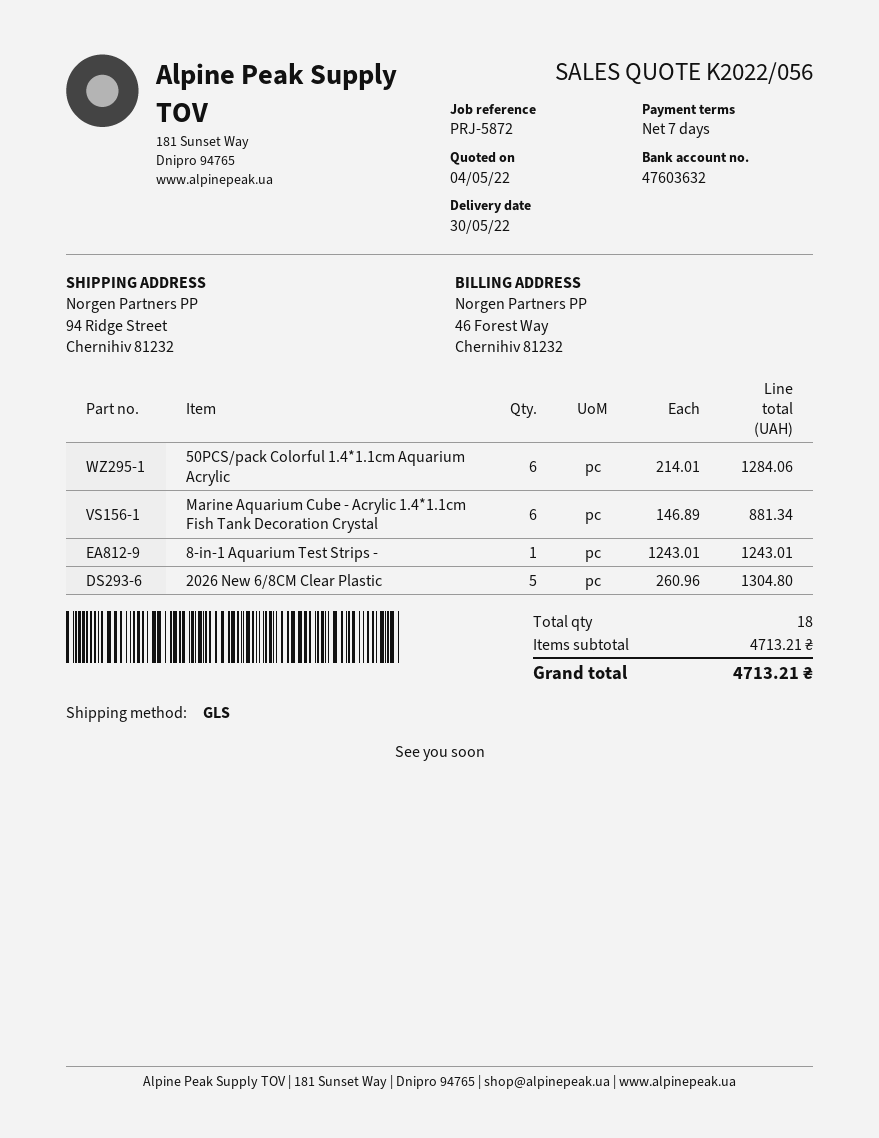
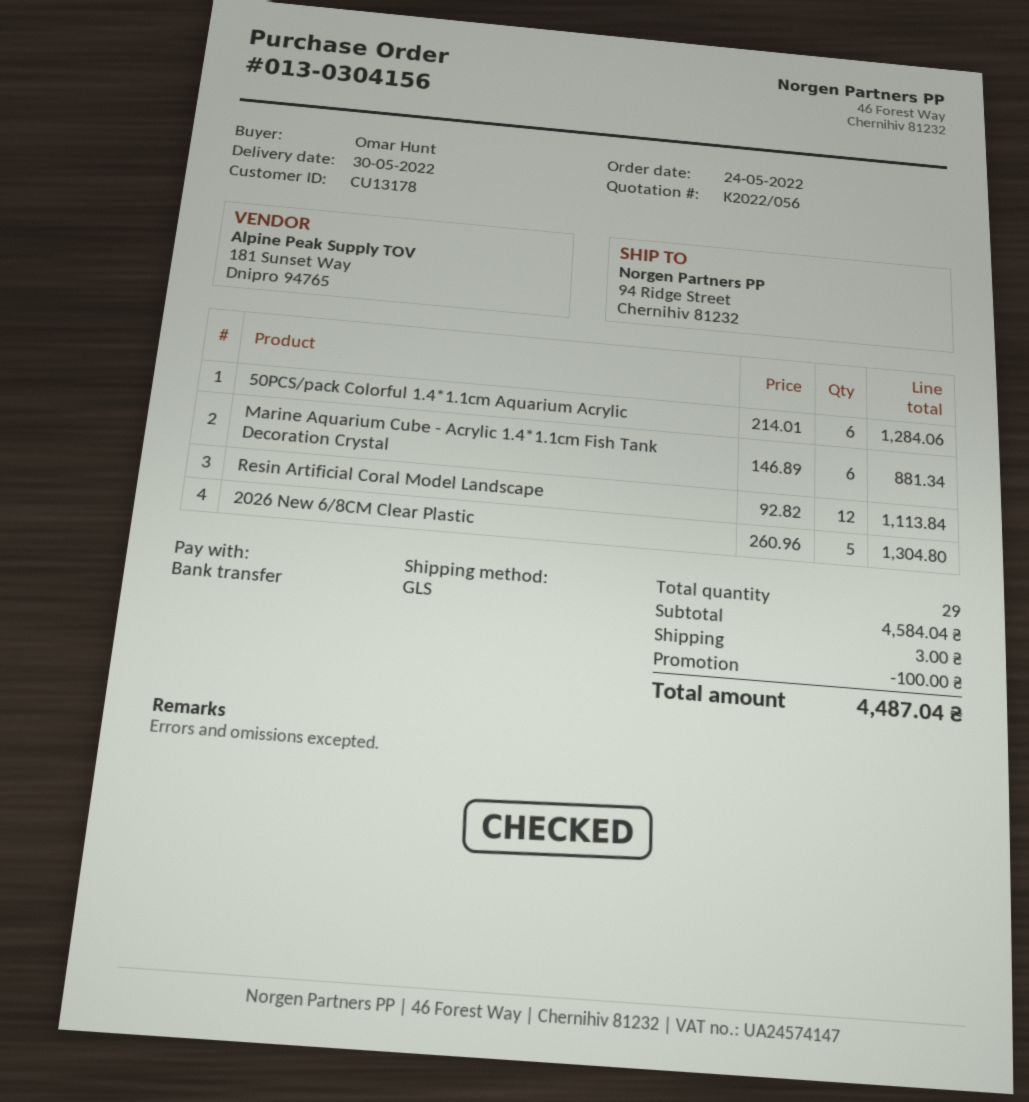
8-in-1 Aquarium Test Strips -: 1 x 1243.01 = 1243.01 -> none
Resin Artificial Coral Model Landscape: none -> 12 x 92.82 = 1113.84
total quantity: 18 -> 29
subtotal: 4713.21 -> 4584.04
discount: none -> 100.00
shipping: none -> 3.00
total: 4713.21 -> 4487.04

